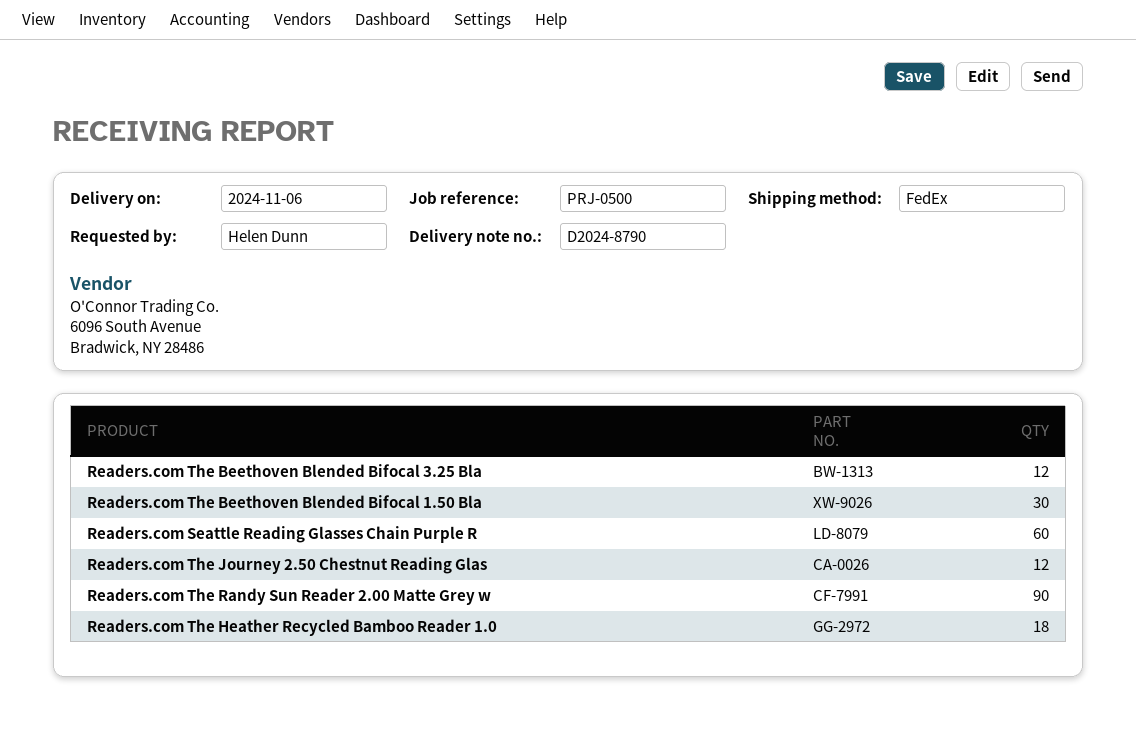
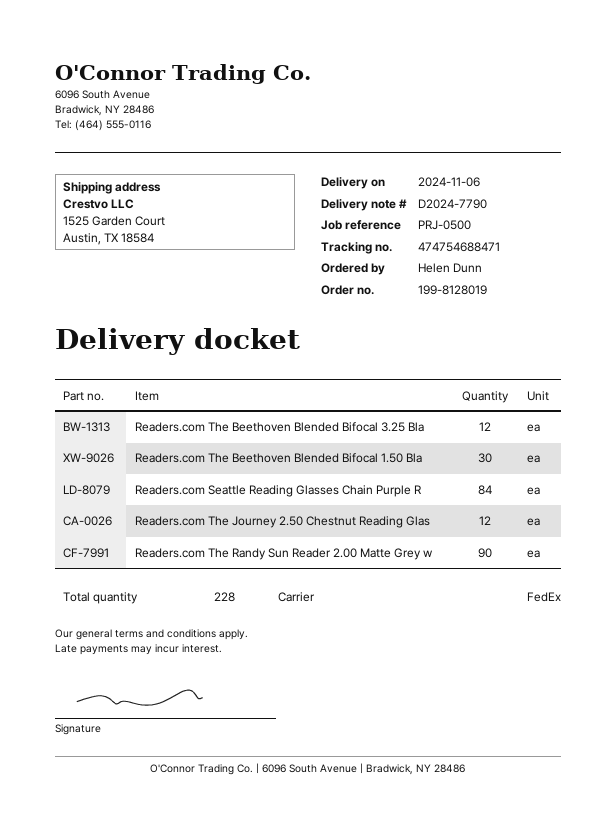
delivery note number: D2024-8790 -> D2024-7790
Readers.com Seattle Reading Glasses Chain Purple R: 60 -> 84
Readers.com The Heather Recycled Bamboo Reader 1.0: 18 -> none

